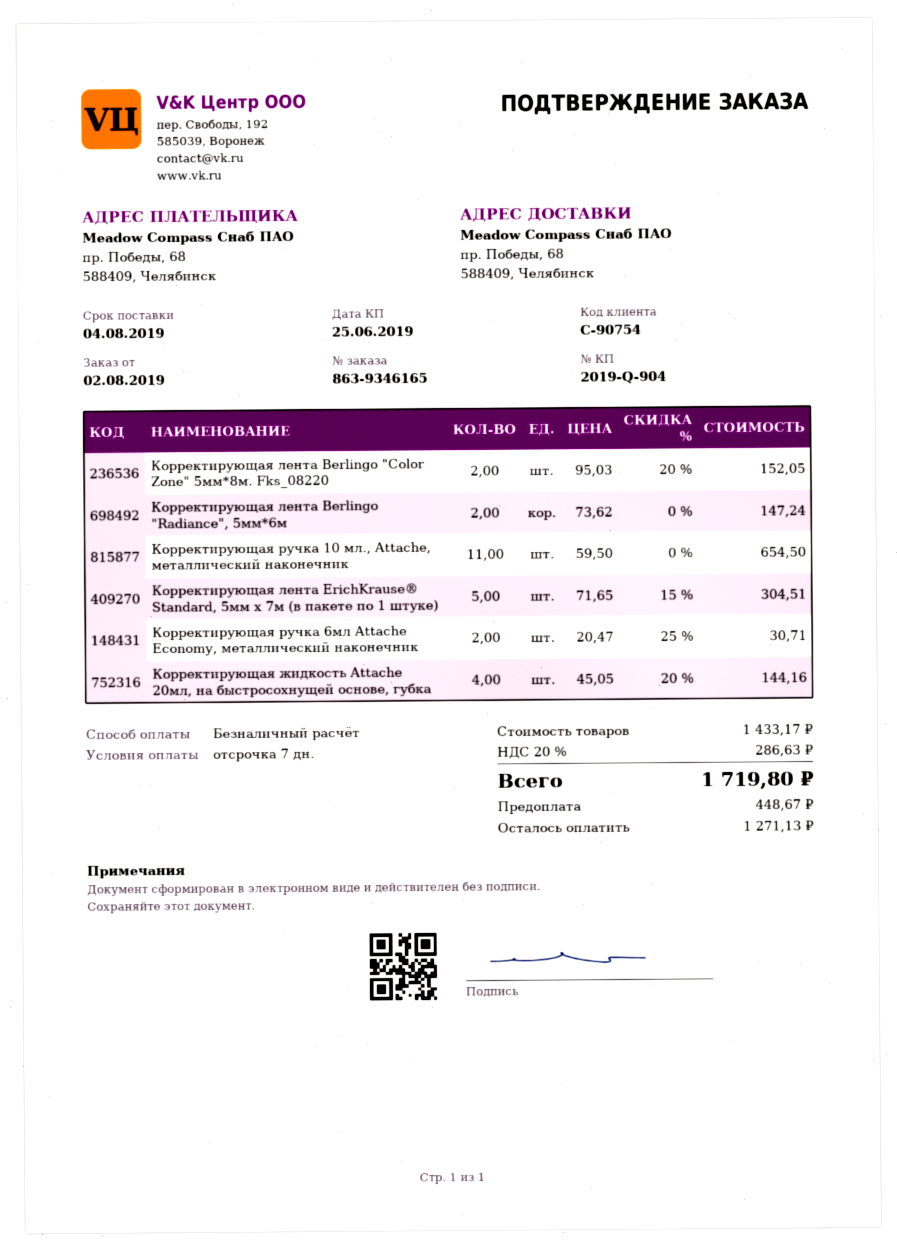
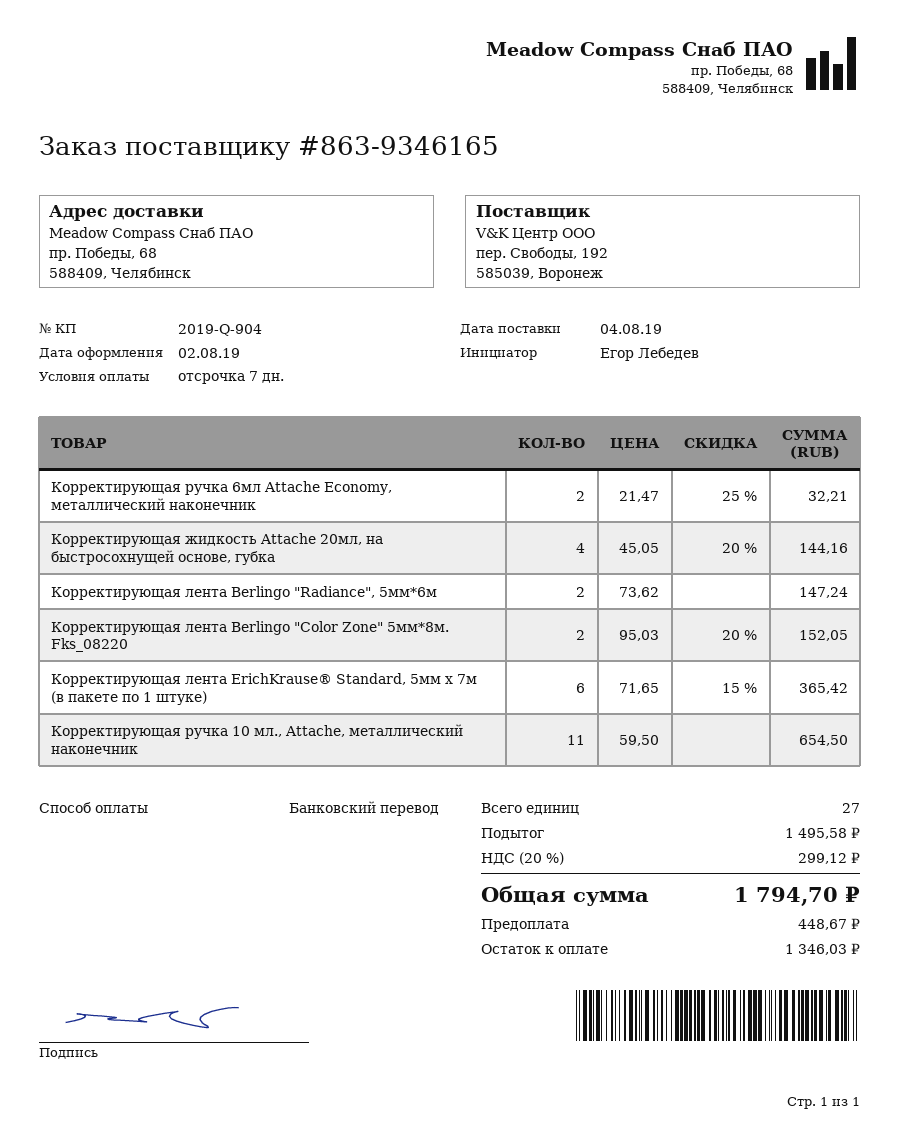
Корректирующая лента ErichKrause® Standard, 5мм х 7м (в пакете по 1 штуке): 5 x 71.65 - 15% = 304.51 -> 6 x 71.65 - 15% = 365.42
Корректирующая ручка 6мл Attache Economy, металлический наконечник: 2 x 20.47 - 25% = 30.71 -> 2 x 21.47 - 25% = 32.21
subtotal: 1433.17 -> 1495.58
tax: 20% = 286.63 -> 20% = 299.12
total: 1719.80 -> 1794.70
balance: 1271.13 -> 1346.03

